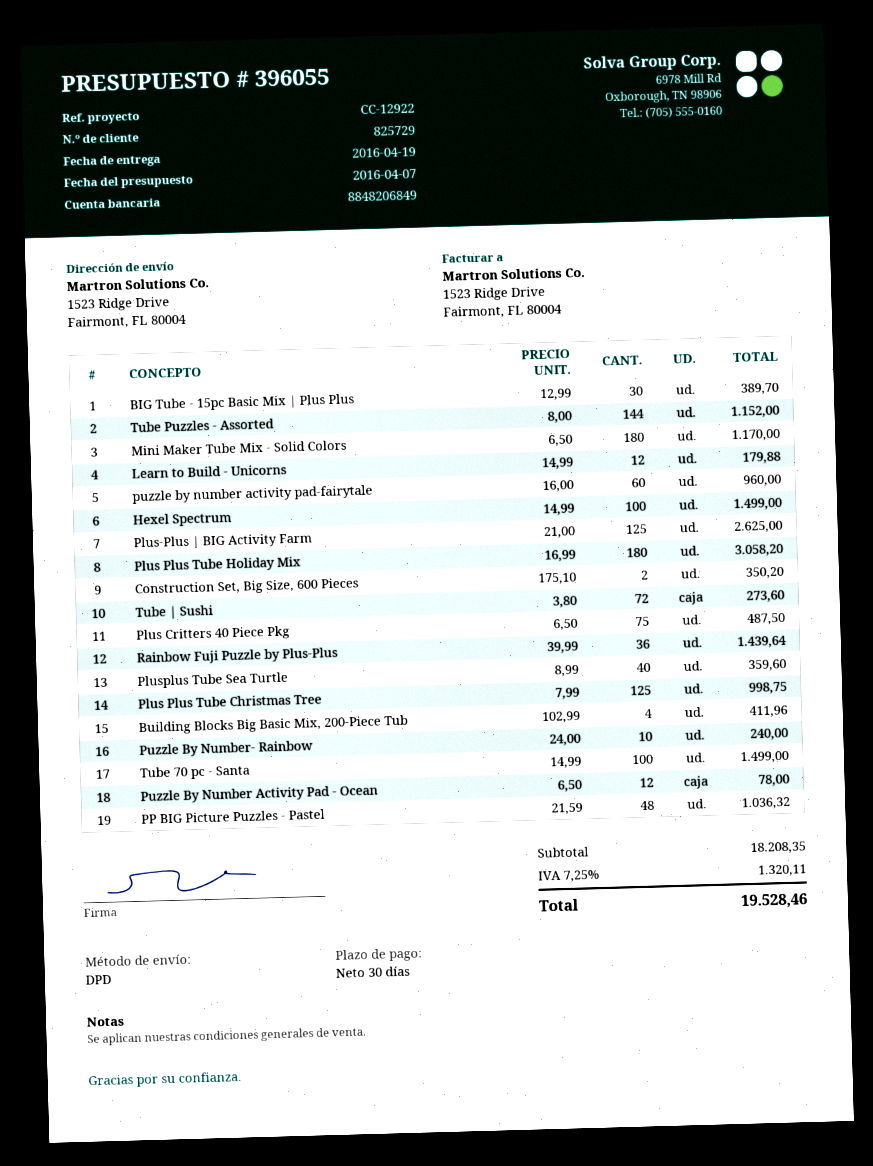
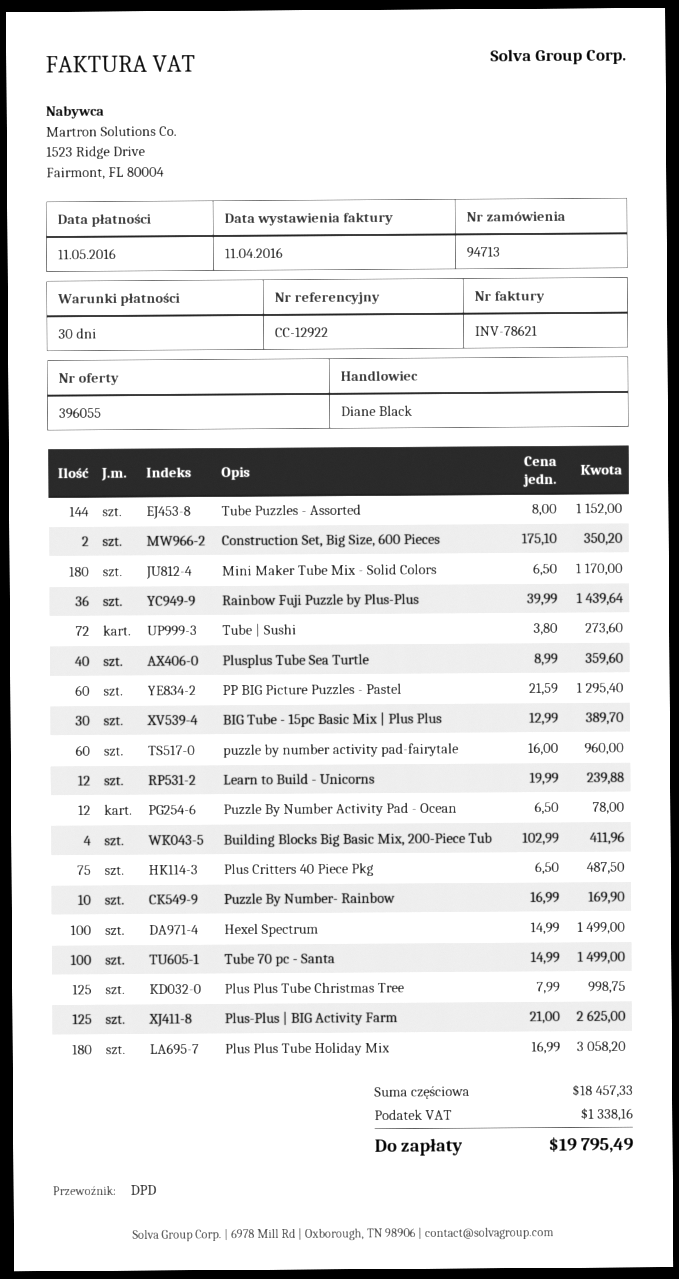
Learn to Build - Unicorns: 12 x 14.99 = 179.88 -> 12 x 19.99 = 239.88
Puzzle By Number- Rainbow: 10 x 24.00 = 240.00 -> 10 x 16.99 = 169.90
PP BIG Picture Puzzles - Pastel: 48 x 21.59 = 1036.32 -> 60 x 21.59 = 1295.40
subtotal: 18208.35 -> 18457.33
tax: 1320.11 -> 1338.16
total: 19528.46 -> 19795.49

